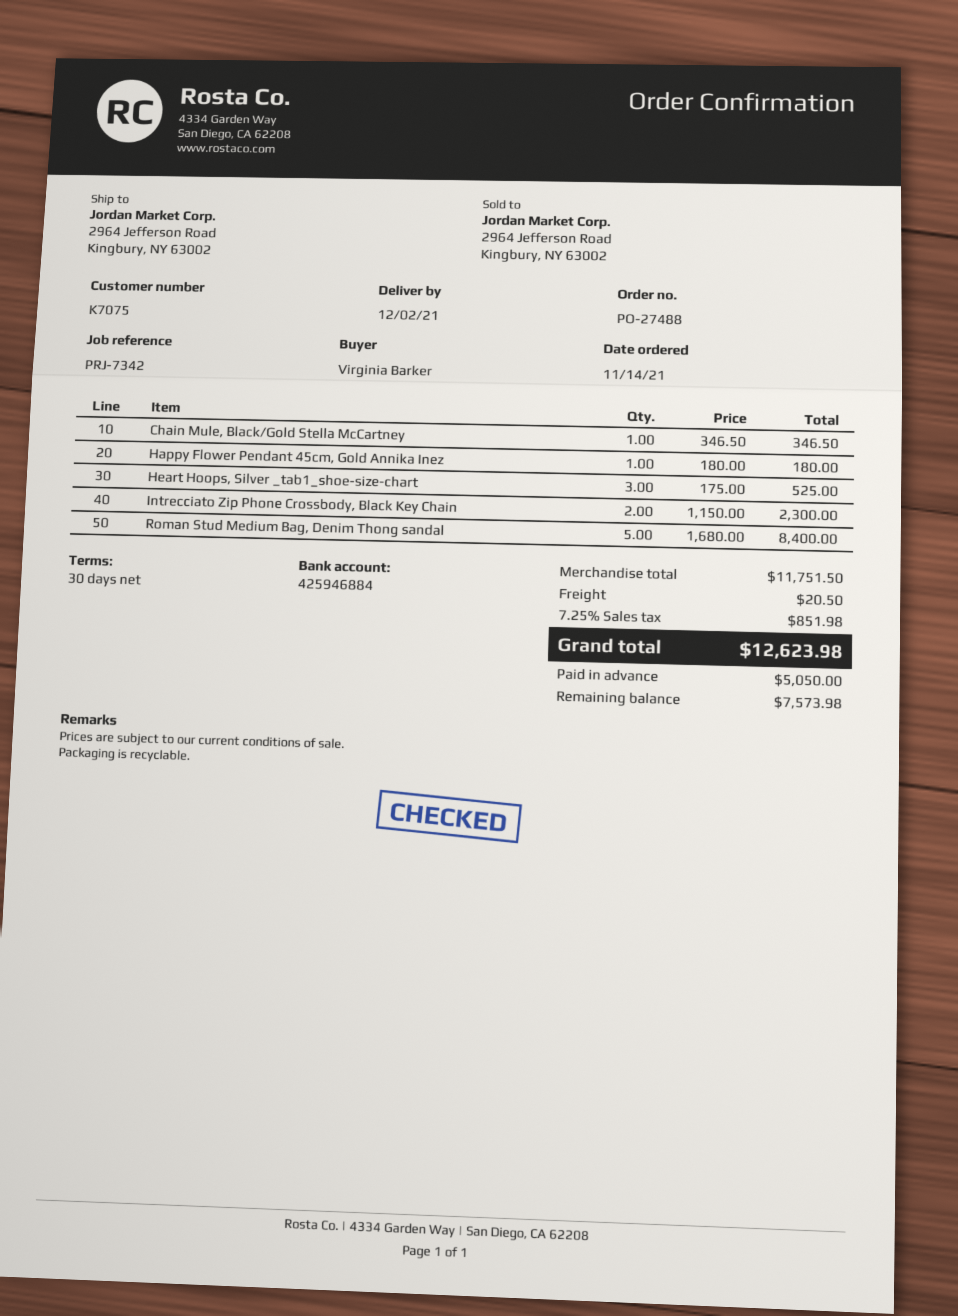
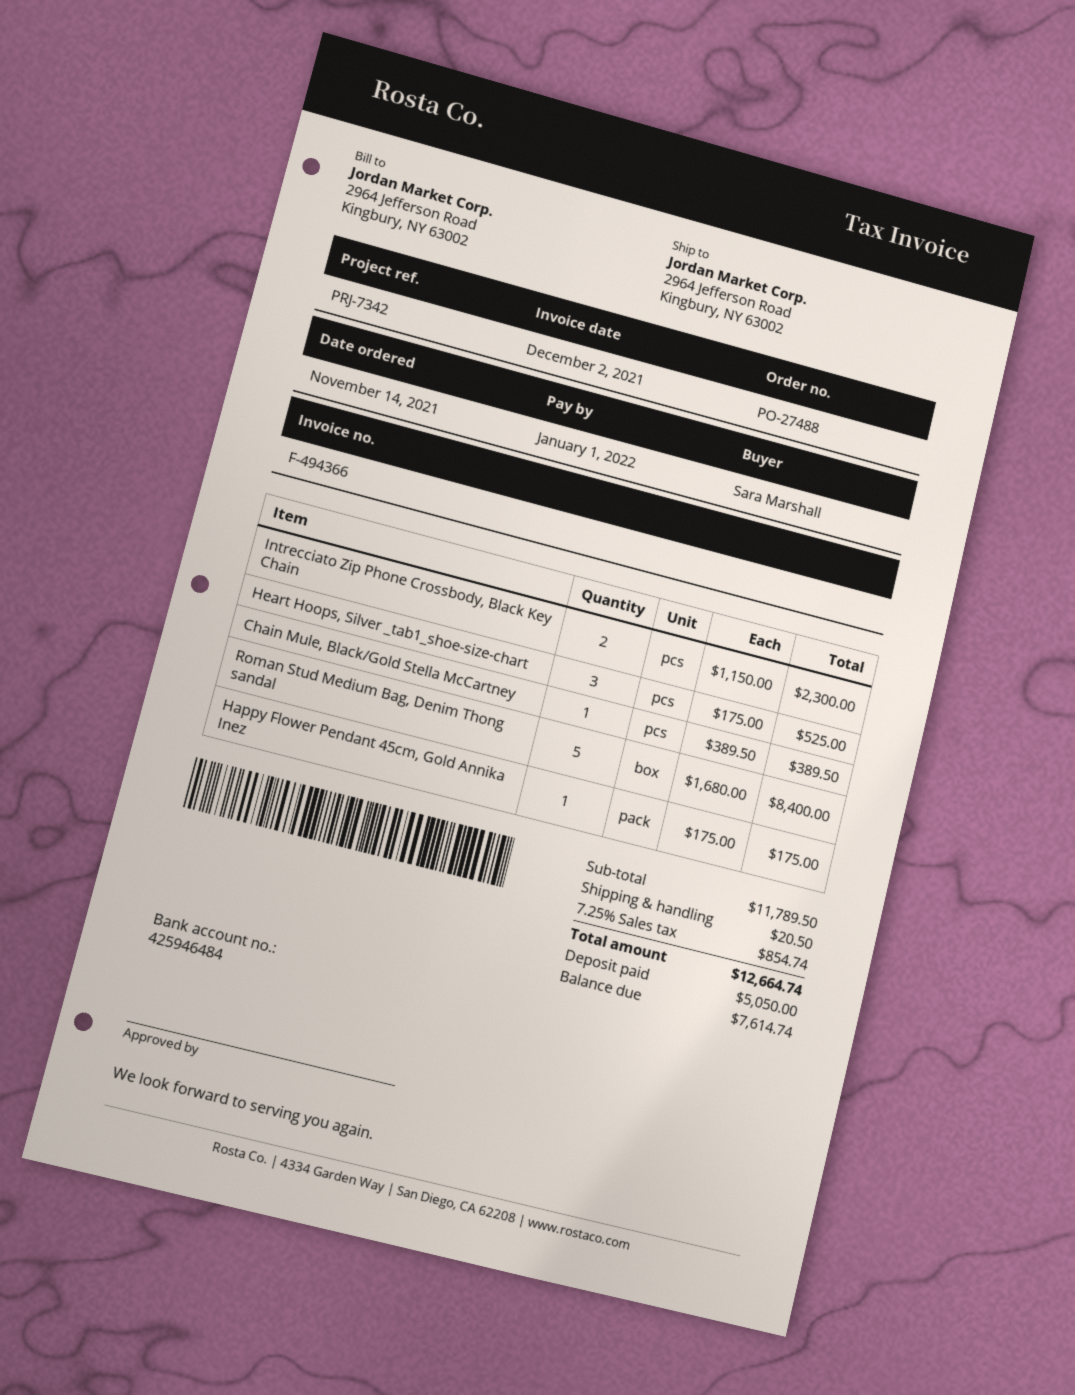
ordered by: Virginia Barker -> Sara Marshall
bank account: 425946884 -> 425946484
Chain Mule, Black/Gold Stella McCartney: 1 x 346.50 = 346.50 -> 1 x 389.50 = 389.50
Happy Flower Pendant 45cm, Gold Annika Inez: 1 x 180.00 = 180.00 -> 1 x 175.00 = 175.00
subtotal: 11751.50 -> 11789.50
tax: 7.25% = 851.98 -> 7.25% = 854.74
total: 12623.98 -> 12664.74
balance: 7573.98 -> 7614.74

